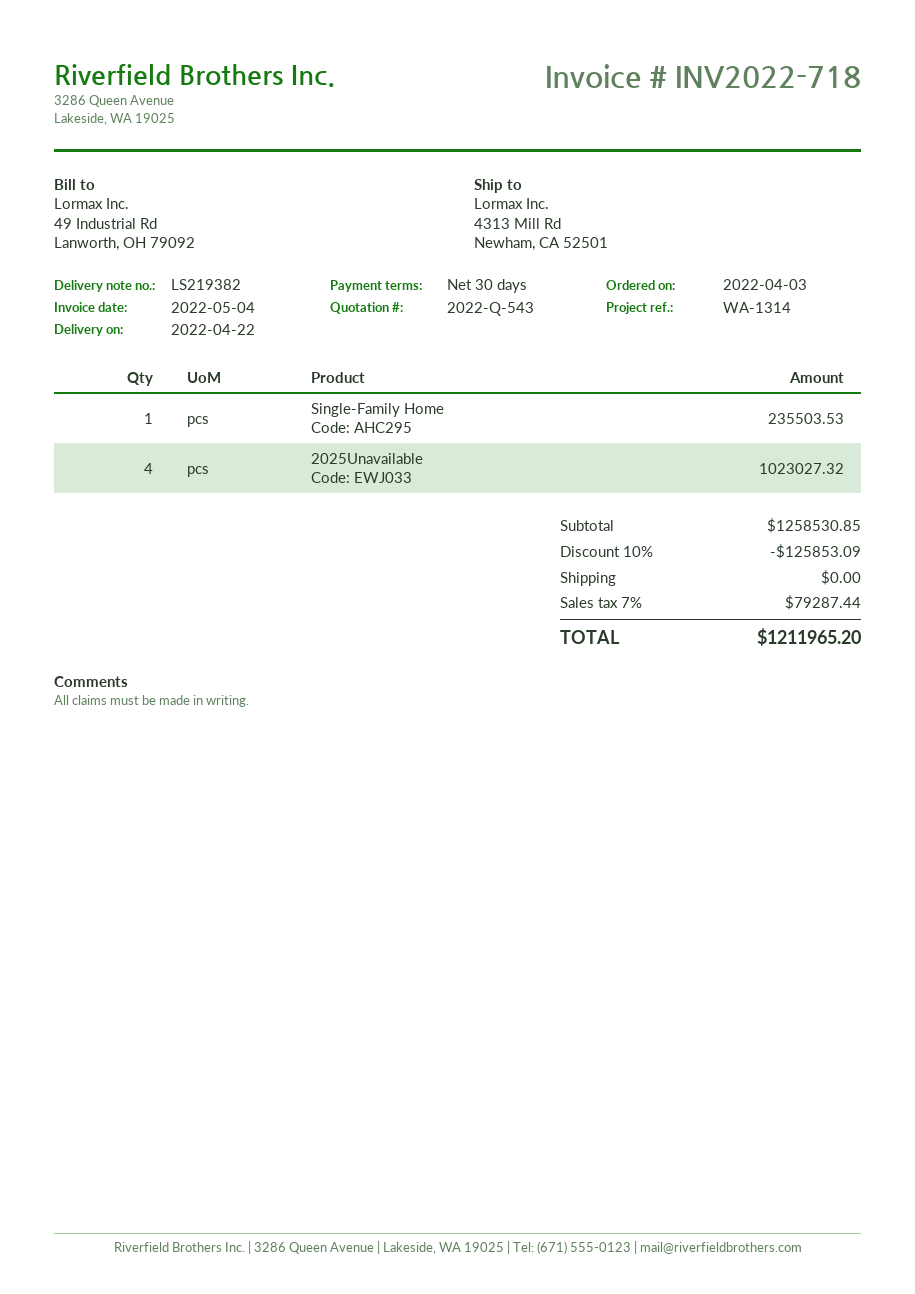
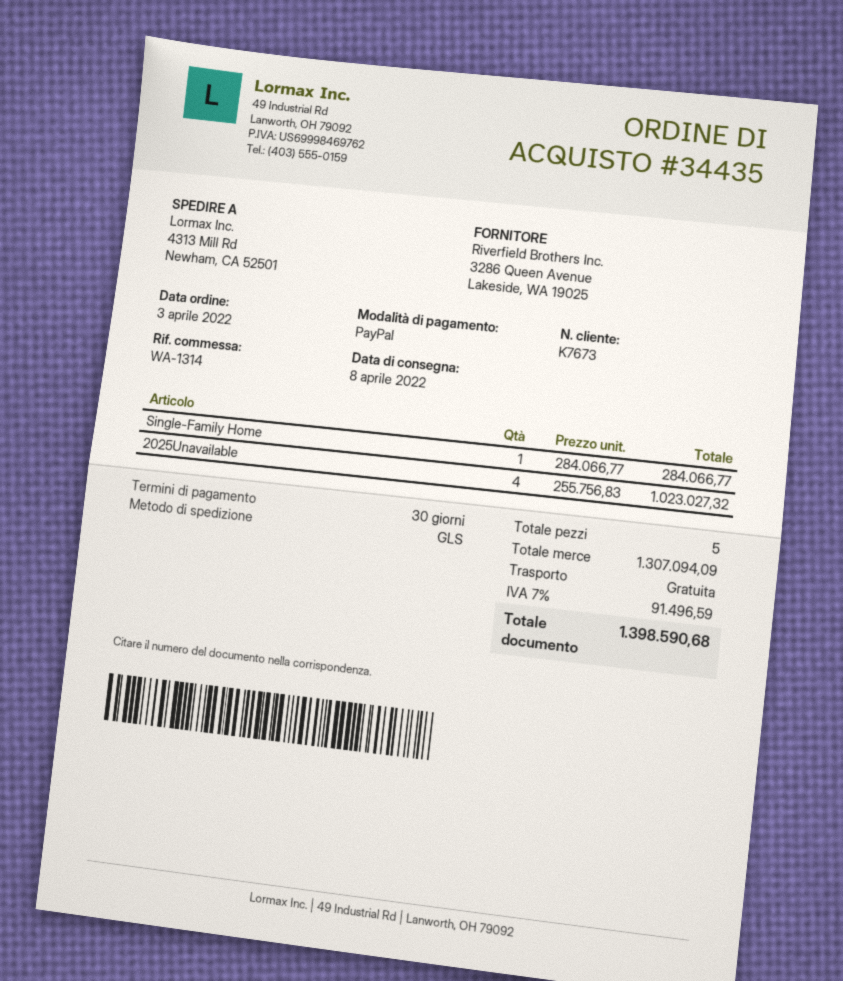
delivery date: 2022-04-22 -> 2022-04-08
Single-Family Home: 1 for 235503.53 -> 1 for 284066.77
subtotal: 1258530.85 -> 1307094.09
discount: 10% = 125853.09 -> none
tax: 7% = 79287.44 -> 7% = 91496.59
total: 1211965.20 -> 1398590.68

